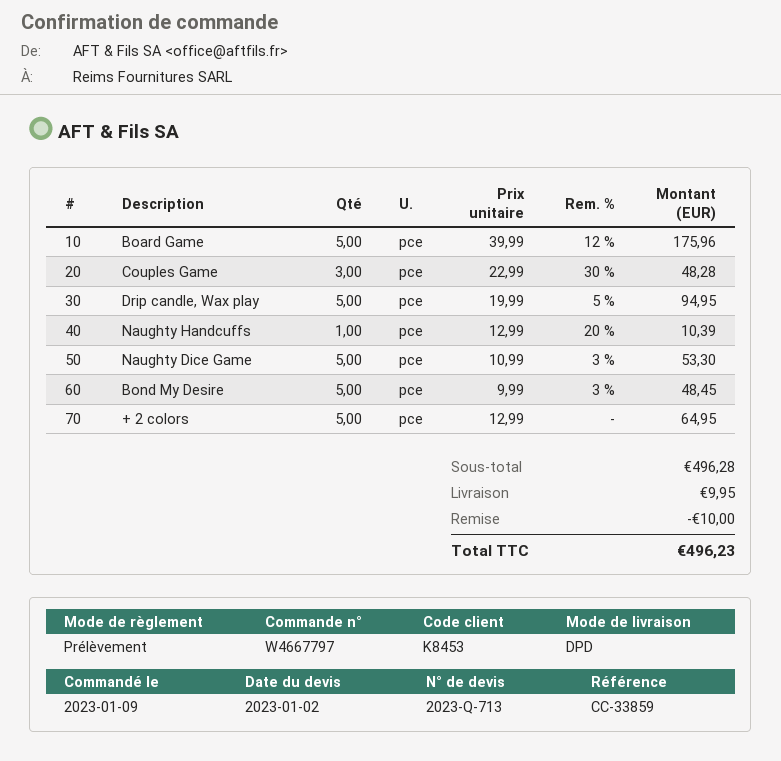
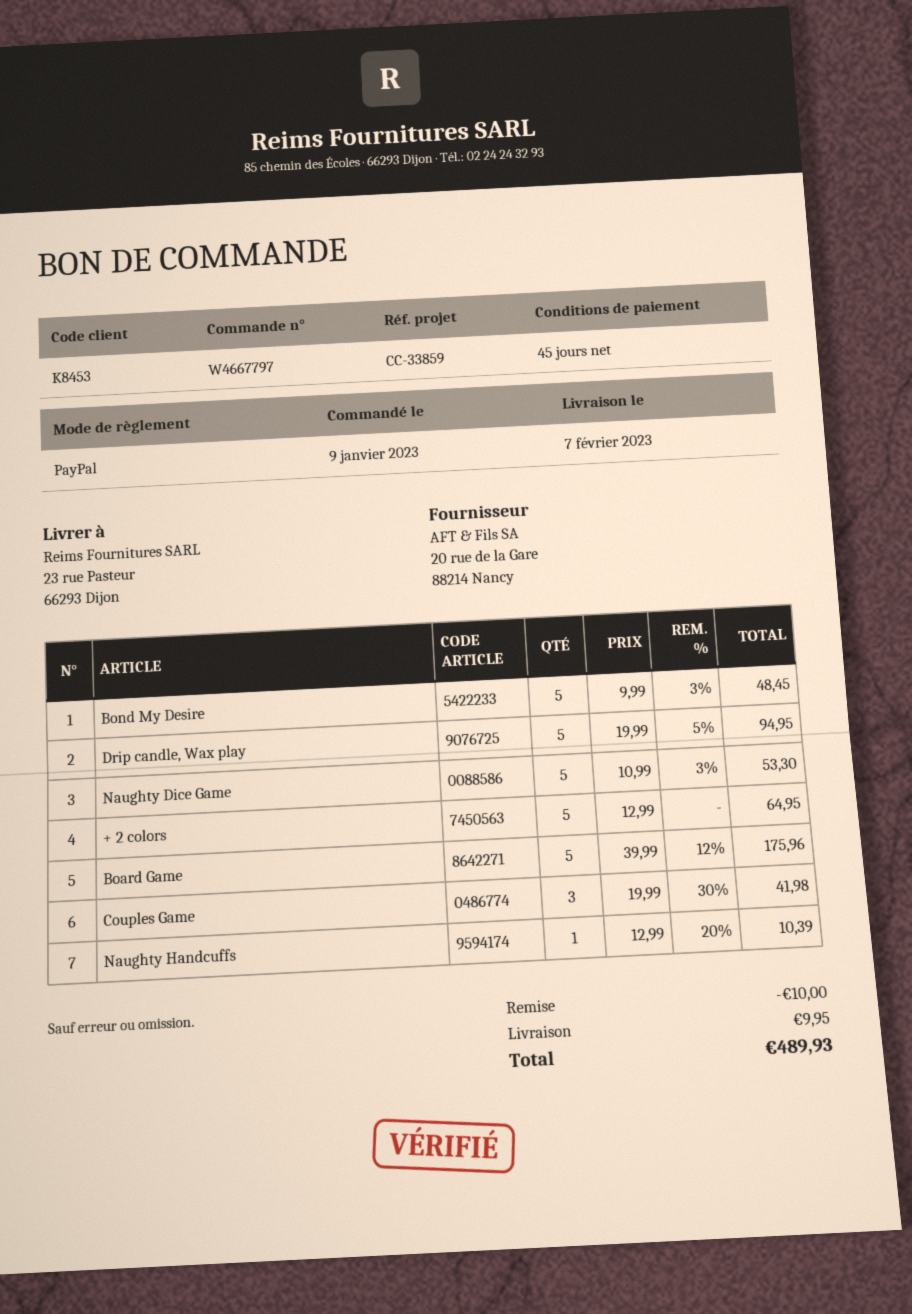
payment method: direct debit -> PayPal
Couples Game: 3 x 22.99 - 30% = 48.28 -> 3 x 19.99 - 30% = 41.98
total: 496.23 -> 489.93

